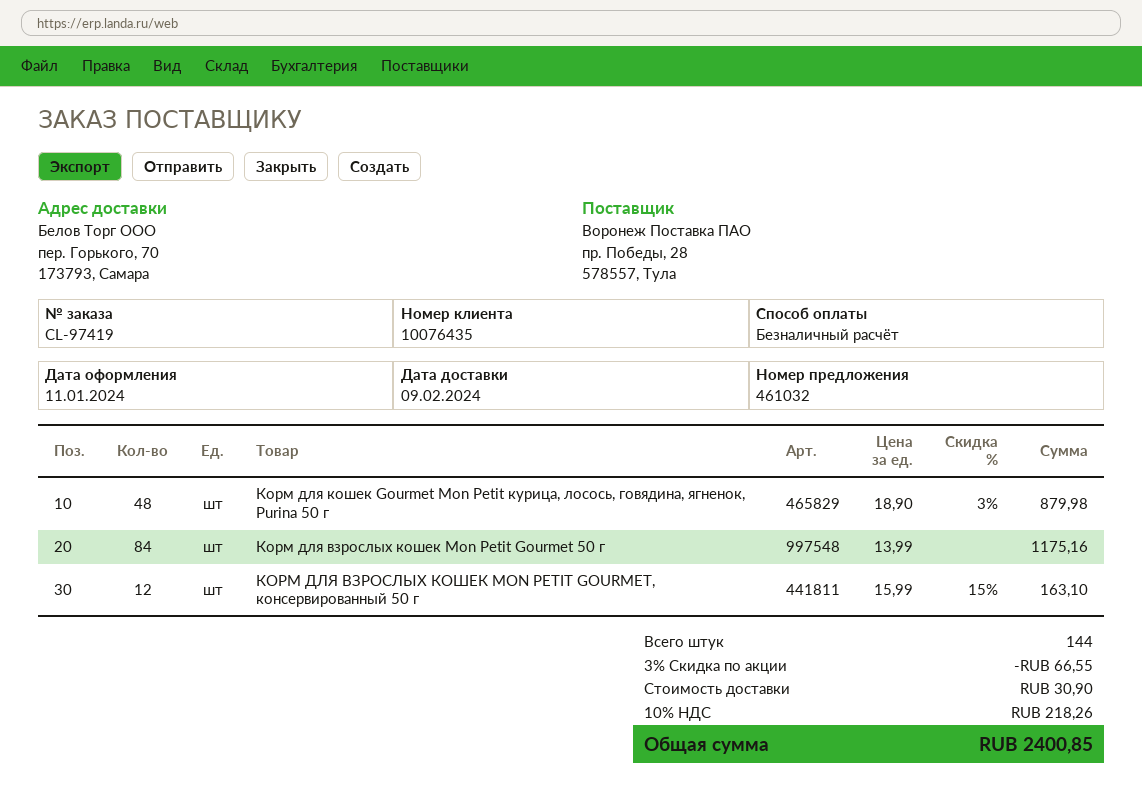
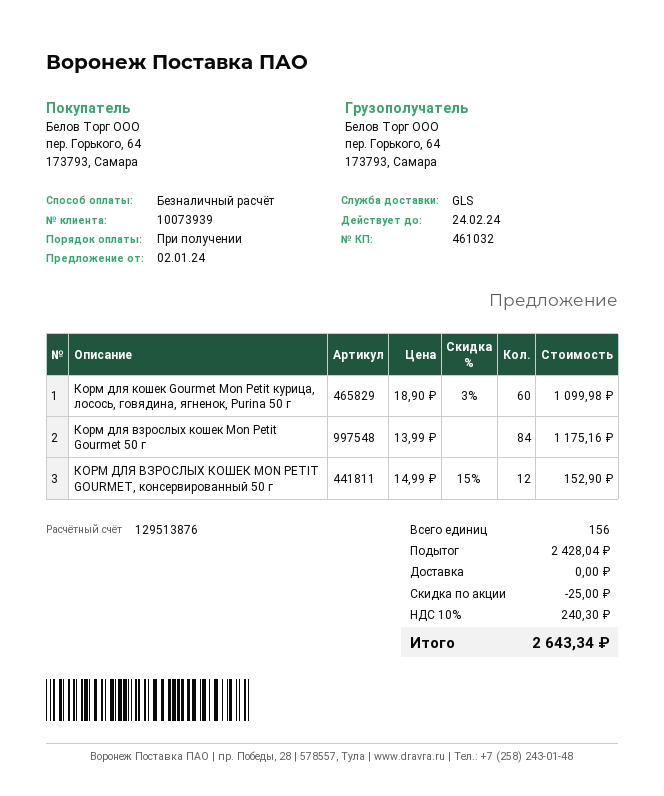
customer number: 10076435 -> 10073939
ship to: пер. Горького, 70, 173793, Самара -> пер. Горького, 64, 173793, Самара
Корм для кошек Gourmet Mon Petit курица, лосось, говядина, ягненок, Purina 50 г: 48 x 18.90 - 3% = 879.98 -> 60 x 18.90 - 3% = 1099.98
КОРМ ДЛЯ ВЗРОСЛЫХ КОШЕК MON PETIT GOURMET, консервированный 50 г: 12 x 15.99 - 15% = 163.10 -> 12 x 14.99 - 15% = 152.90
total quantity: 144 -> 156
discount: 66.55 -> 25.00
shipping: 30.90 -> 0.00
tax: 10% = 218.26 -> 10% = 240.30
total: 2400.85 -> 2643.34

